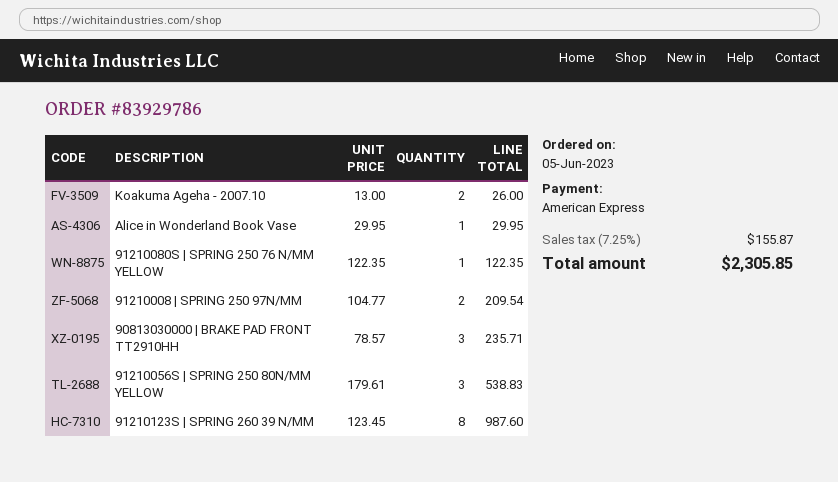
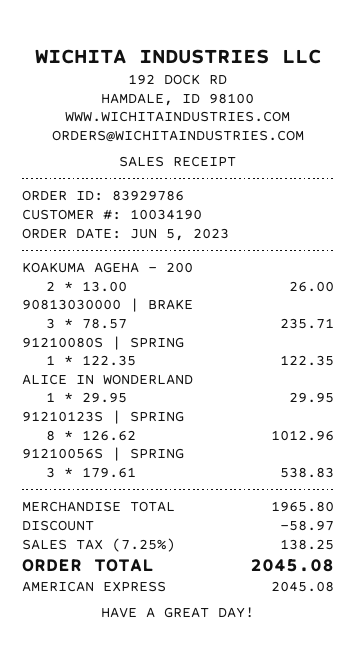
91210008 | SPRING 250 97N/MM: 2 x 104.77 = 209.54 -> none
91210123S | SPRING 260 39 N/MM: 8 x 123.45 = 987.60 -> 8 x 126.62 = 1012.96
discount: none -> 58.97
tax: 7.25% = 155.87 -> 7.25% = 138.25
total: 2305.85 -> 2045.08

